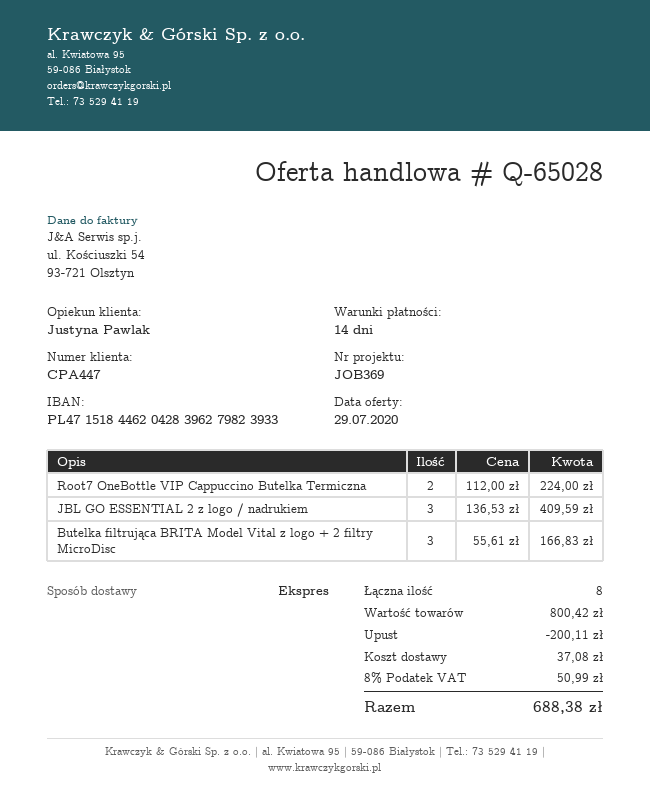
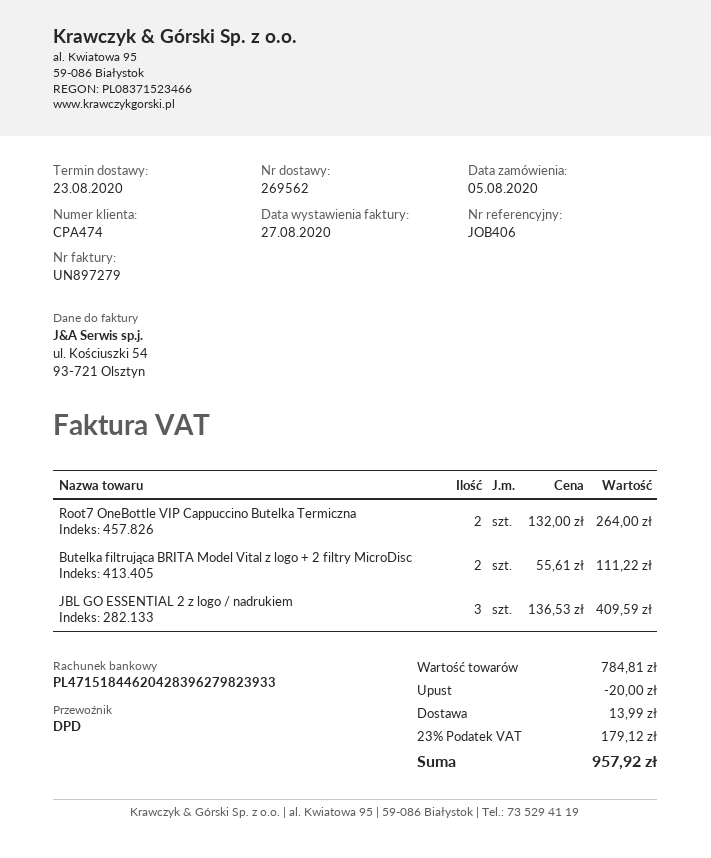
customer number: CPA447 -> CPA474
reference: JOB369 -> JOB406
shipping method: express -> DPD
Root7 OneBottle VIP Cappuccino Butelka Termiczna: 2 x 112.00 = 224.00 -> 2 x 132.00 = 264.00
Butelka filtrująca BRITA Model Vital z logo + 2 filtry MicroDisc: 3 x 55.61 = 166.83 -> 2 x 55.61 = 111.22
subtotal: 800.42 -> 784.81
discount: 200.11 -> 20.00
shipping: 37.08 -> 13.99
tax: 8% = 50.99 -> 23% = 179.12
total: 688.38 -> 957.92

